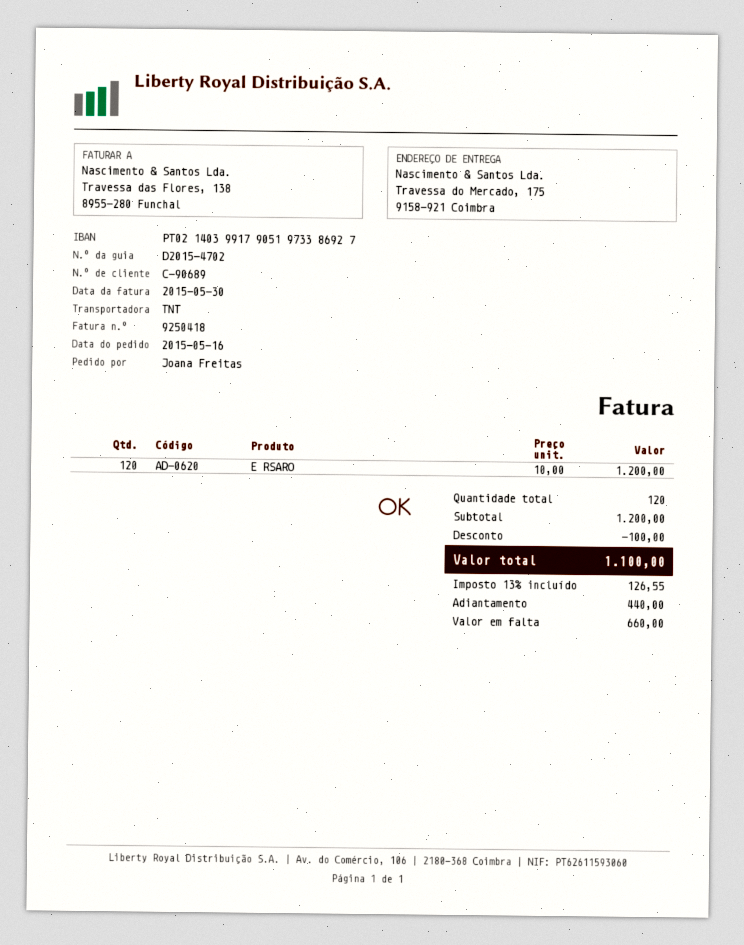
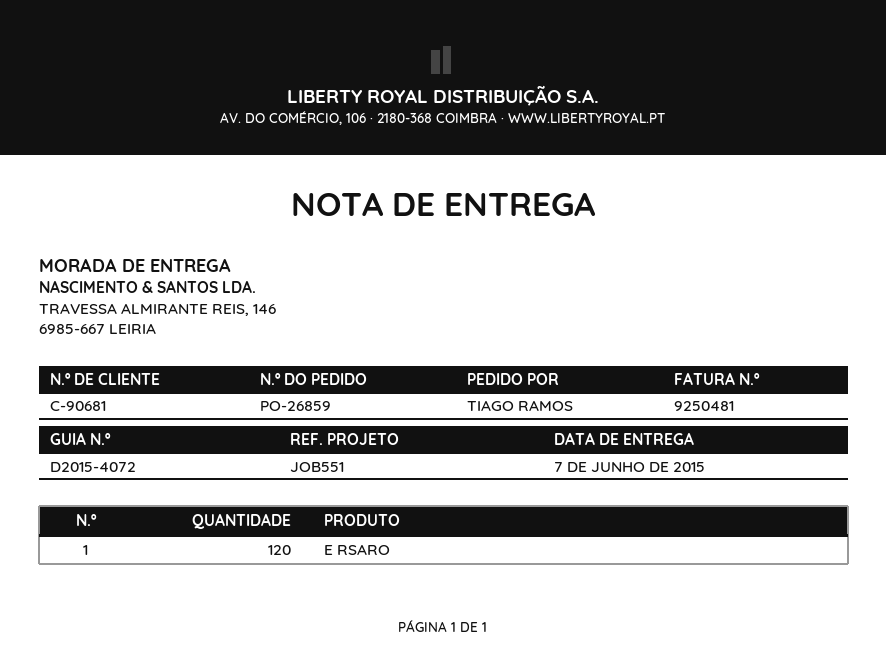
delivery note number: D2015-4702 -> D2015-4072
invoice number: 9250418 -> 9250481
customer number: C-90689 -> C-90681
ordered by: Joana Freitas -> TIAGO RAMOS
ship to: Travessa do Mercado, 175, 9158-921 Coimbra -> TRAVESSA ALMIRANTE REIS, 146, 6985-667 LEIRIA

